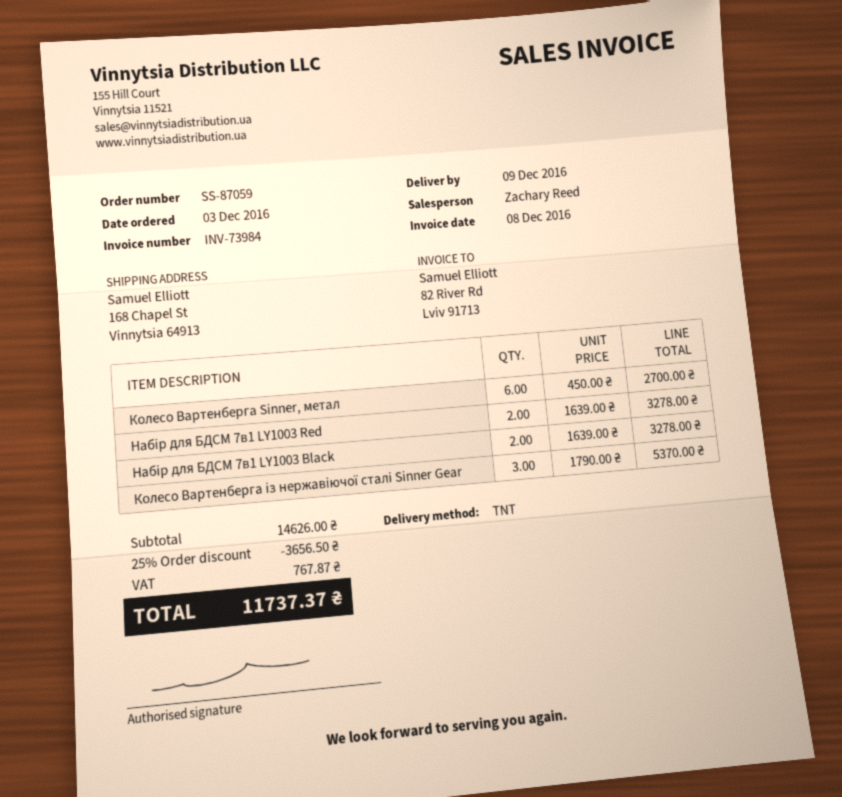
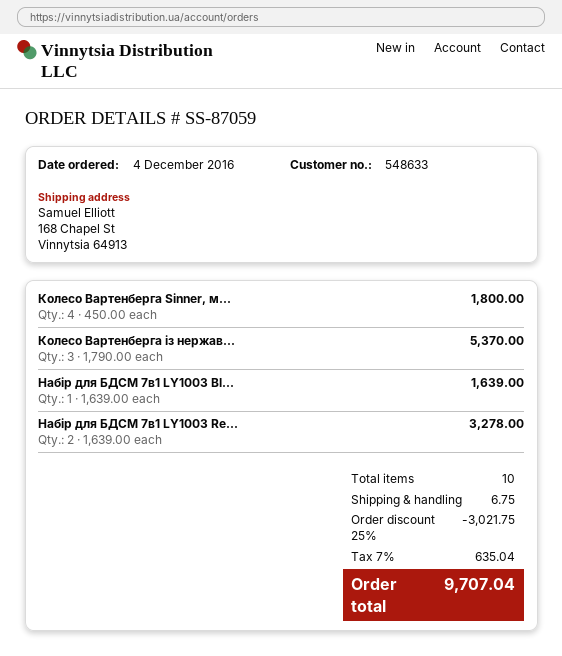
order date: 2016-12-03 -> 2016-12-04
Колесо Вартенберга Sinner, метал: 6 x 450.00 = 2700.00 -> 4 x 450.00 = 1800.00
Набір для БДСМ 7в1 LY1003 Black: 2 x 1639.00 = 3278.00 -> 1 x 1639.00 = 1639.00
discount: 25% = 3656.50 -> 25% = 3021.75
shipping: none -> 6.75
tax: 767.87 -> 635.04
total: 11737.37 -> 9707.04

